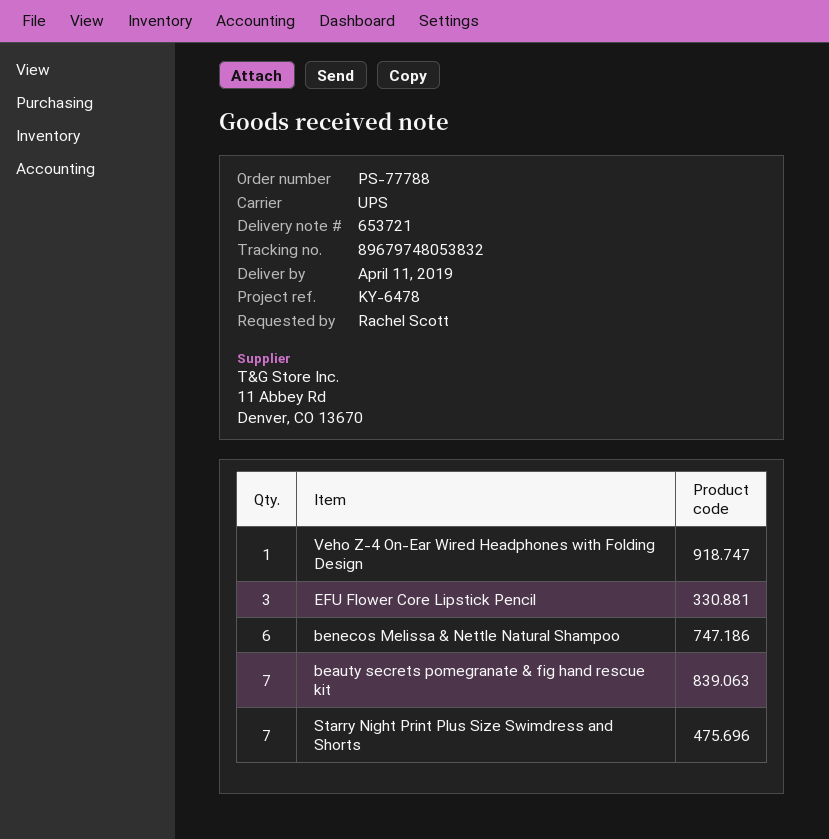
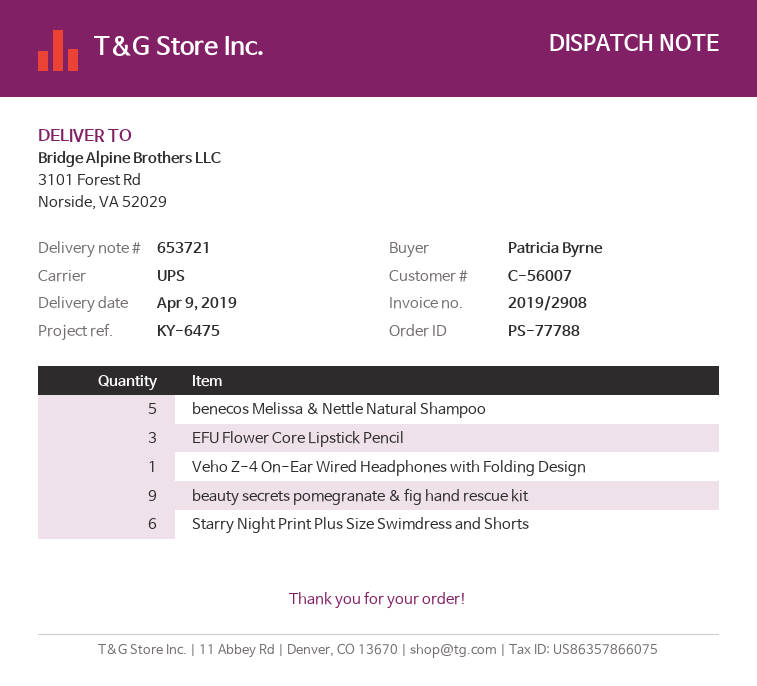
delivery date: 2019-04-11 -> 2019-04-09
reference: KY-6478 -> KY-6475
ordered by: Rachel Scott -> Patricia Byrne
benecos Melissa & Nettle Natural Shampoo: 6 -> 5
beauty secrets pomegranate & fig hand rescue kit: 7 -> 9
Starry Night Print Plus Size Swimdress and Shorts: 7 -> 6

